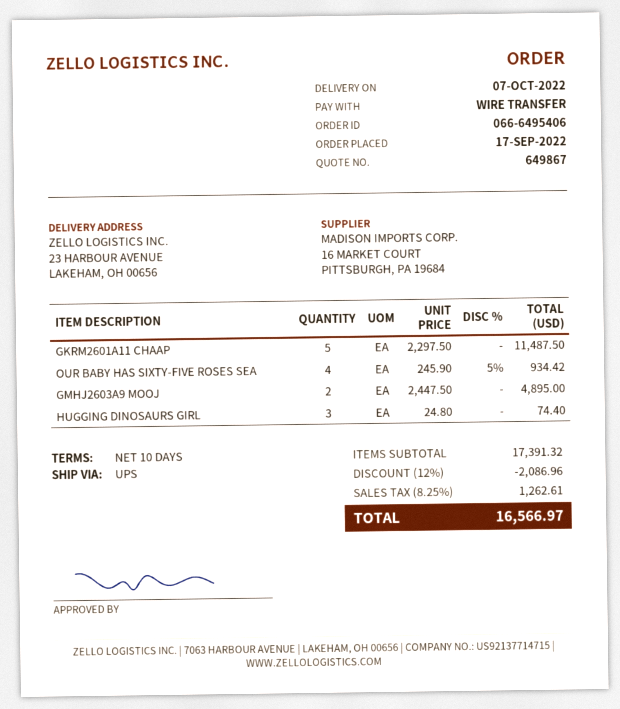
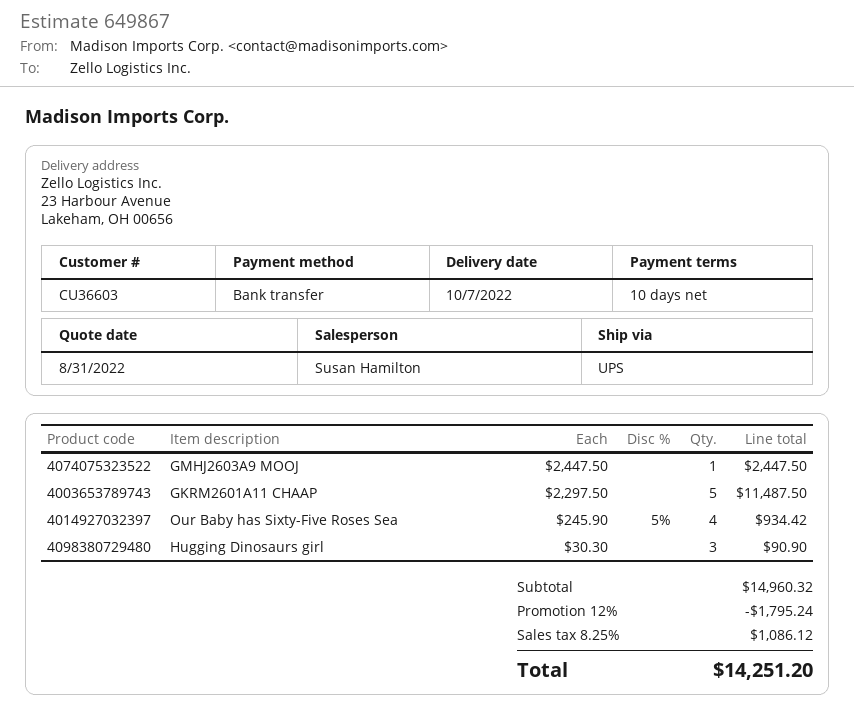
GMHJ2603A9 MOOJ: 2 x 2447.50 = 4895.00 -> 1 x 2447.50 = 2447.50
HUGGING DINOSAURS GIRL: 3 x 24.80 = 74.40 -> 3 x 30.30 = 90.90
subtotal: 17391.32 -> 14960.32
discount: 12% = 2086.96 -> 12% = 1795.24
tax: 8.25% = 1262.61 -> 8.25% = 1086.12
total: 16566.97 -> 14251.20

